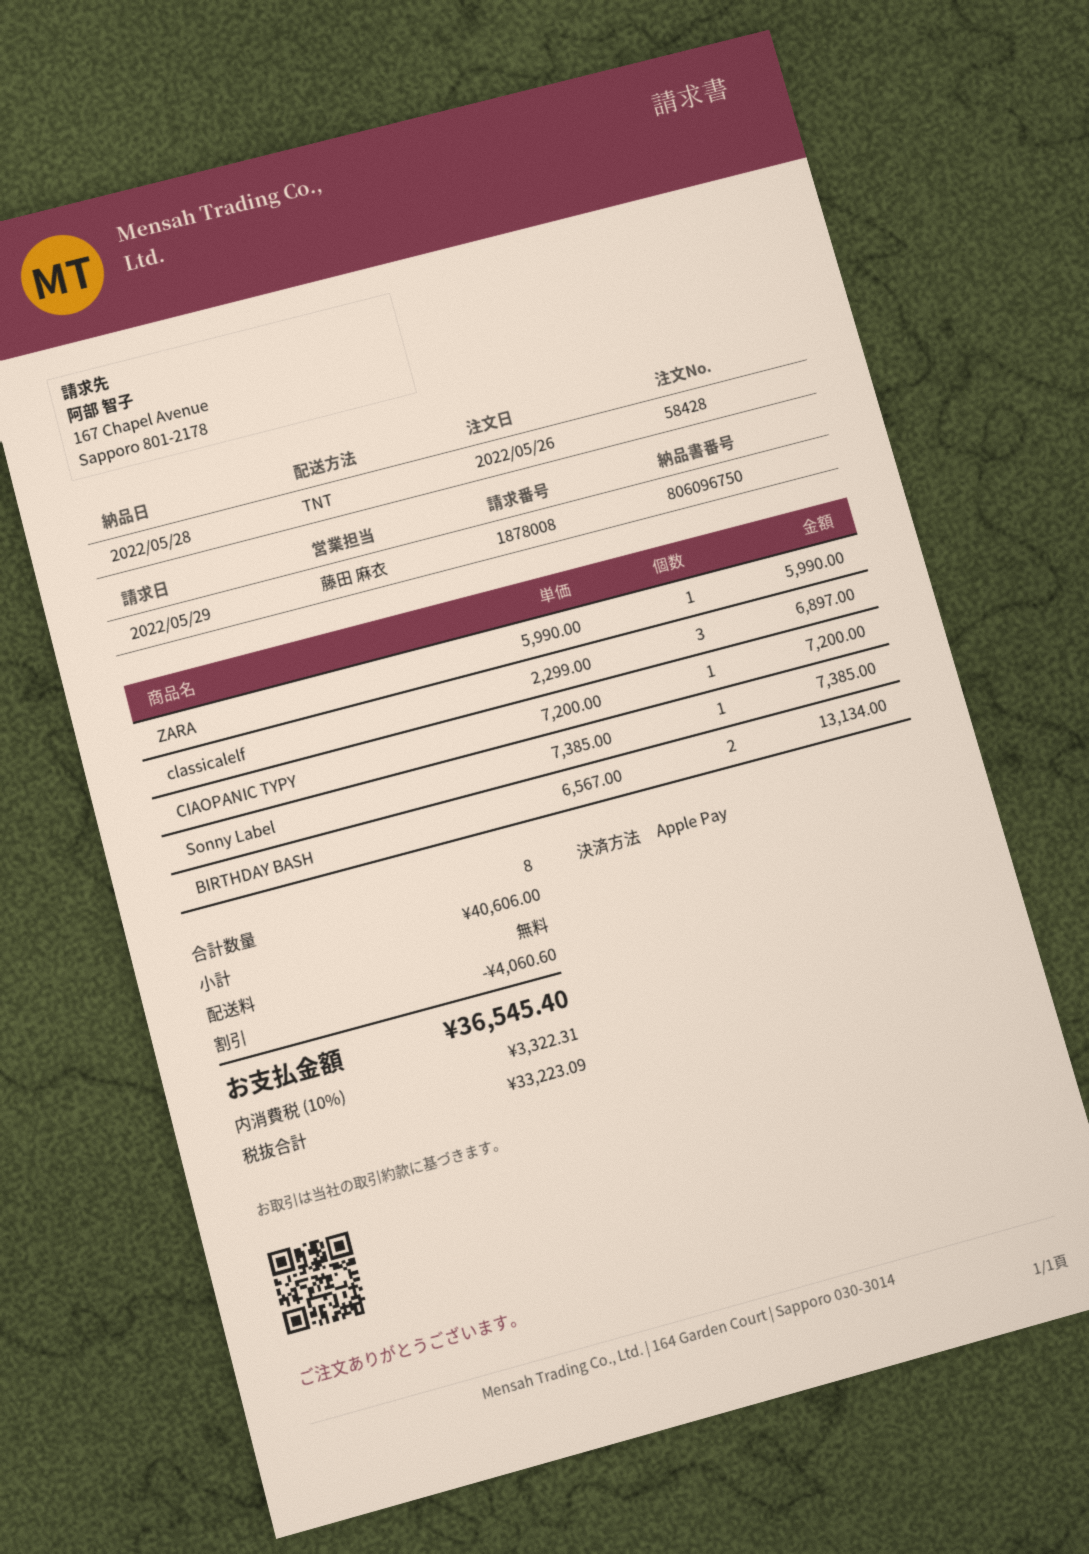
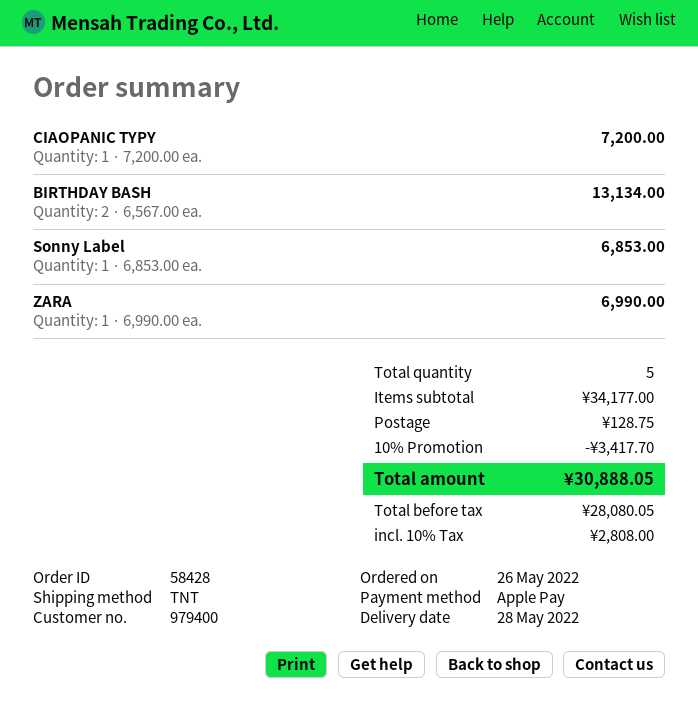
ZARA: 1 x 5990.00 = 5990.00 -> 1 x 6990.00 = 6990.00
classicalelf: 3 x 2299.00 = 6897.00 -> none
Sonny Label: 1 x 7385.00 = 7385.00 -> 1 x 6853.00 = 6853.00
total quantity: 8 -> 5
subtotal: 40606.00 -> 34177.00
discount: 4060.60 -> 3417.70
shipping: 0.00 -> 128.75
net: 33223.09 -> 28080.05
tax: 10% = 3322.31 -> 10% = 2808.00
total: 36545.40 -> 30888.05

